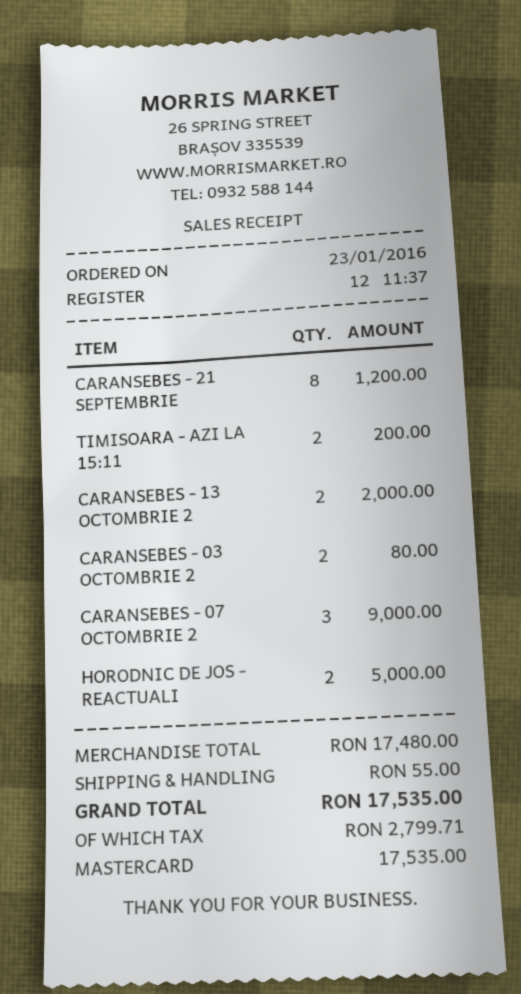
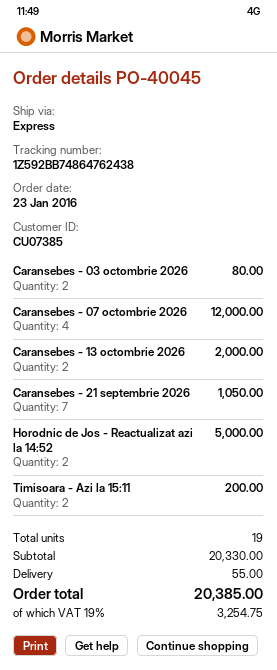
CARANSEBES - 21 SEPTEMBRIE: 8 for 1200.00 -> 7 for 1050.00
CARANSEBES - 07 OCTOMBRIE 2: 3 for 9000.00 -> 4 for 12000.00
subtotal: 17480.00 -> 20330.00
tax: 2799.71 -> 3254.75
total: 17535.00 -> 20385.00

